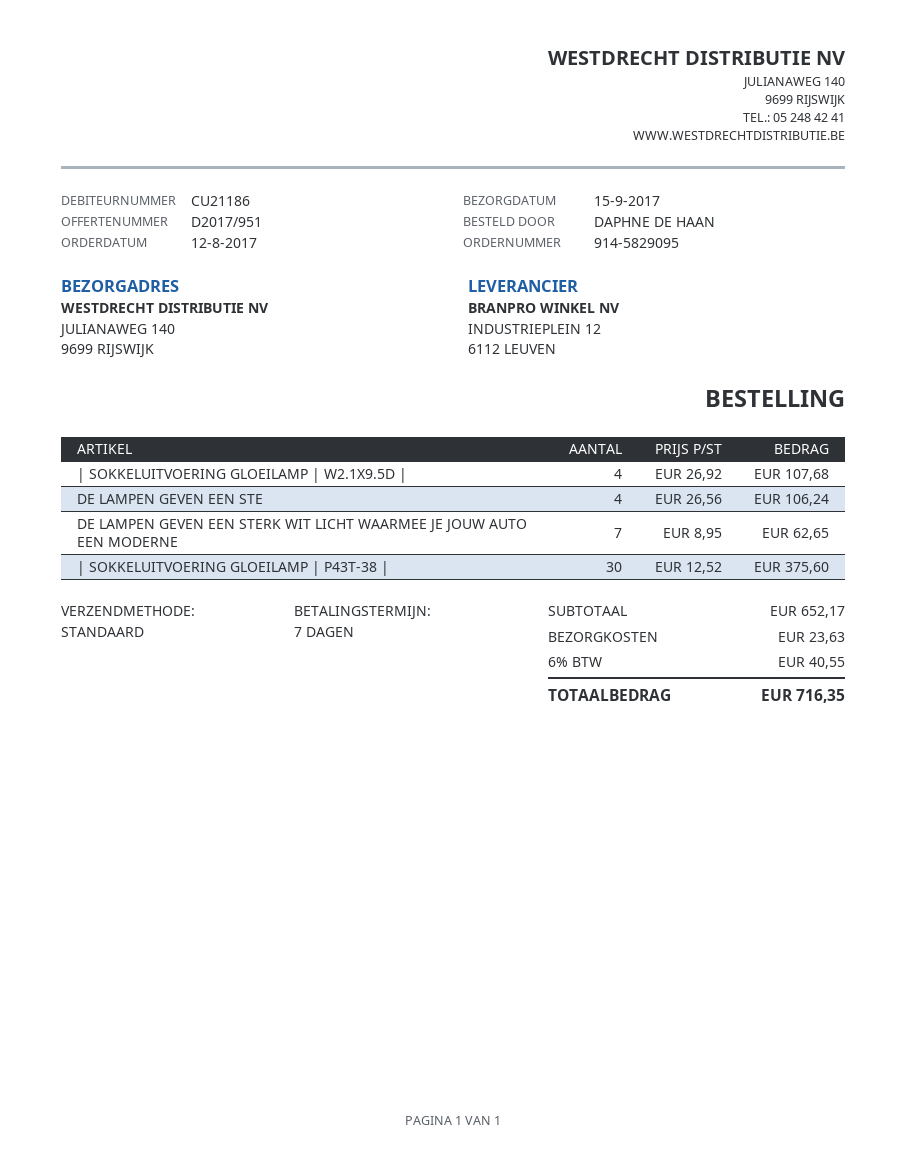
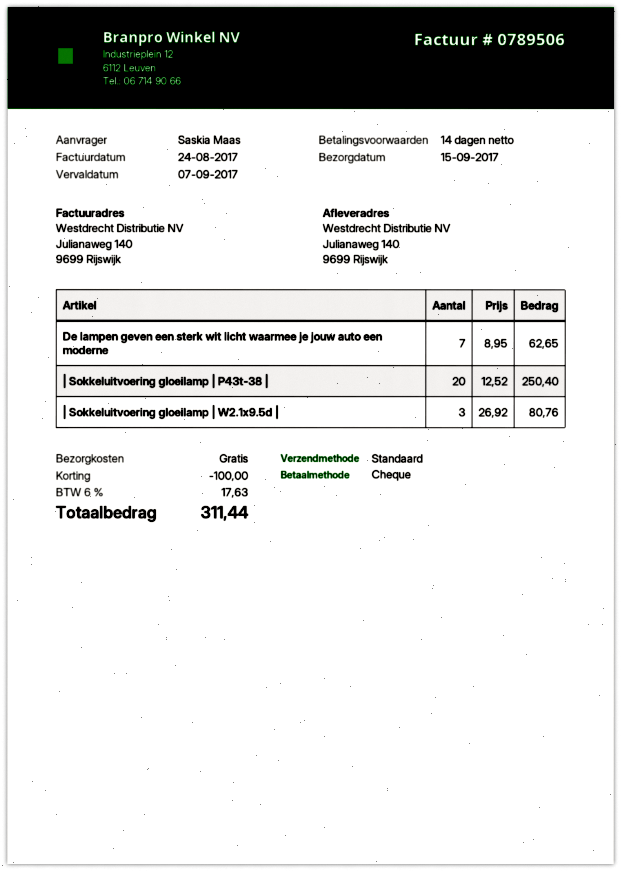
payment terms: 7 days -> 14 days
ordered by: DAPHNE DE HAAN -> Saskia Maas
| SOKKELUITVOERING GLOEILAMP | W2.1X9.5D |: 4 x 26.92 = 107.68 -> 3 x 26.92 = 80.76
DE LAMPEN GEVEN EEN STE: 4 x 26.56 = 106.24 -> none
| SOKKELUITVOERING GLOEILAMP | P43T-38 |: 30 x 12.52 = 375.60 -> 20 x 12.52 = 250.40
discount: none -> 100.00
shipping: 23.63 -> 0.00
tax: 6% = 40.55 -> 6% = 17.63
total: 716.35 -> 311.44

